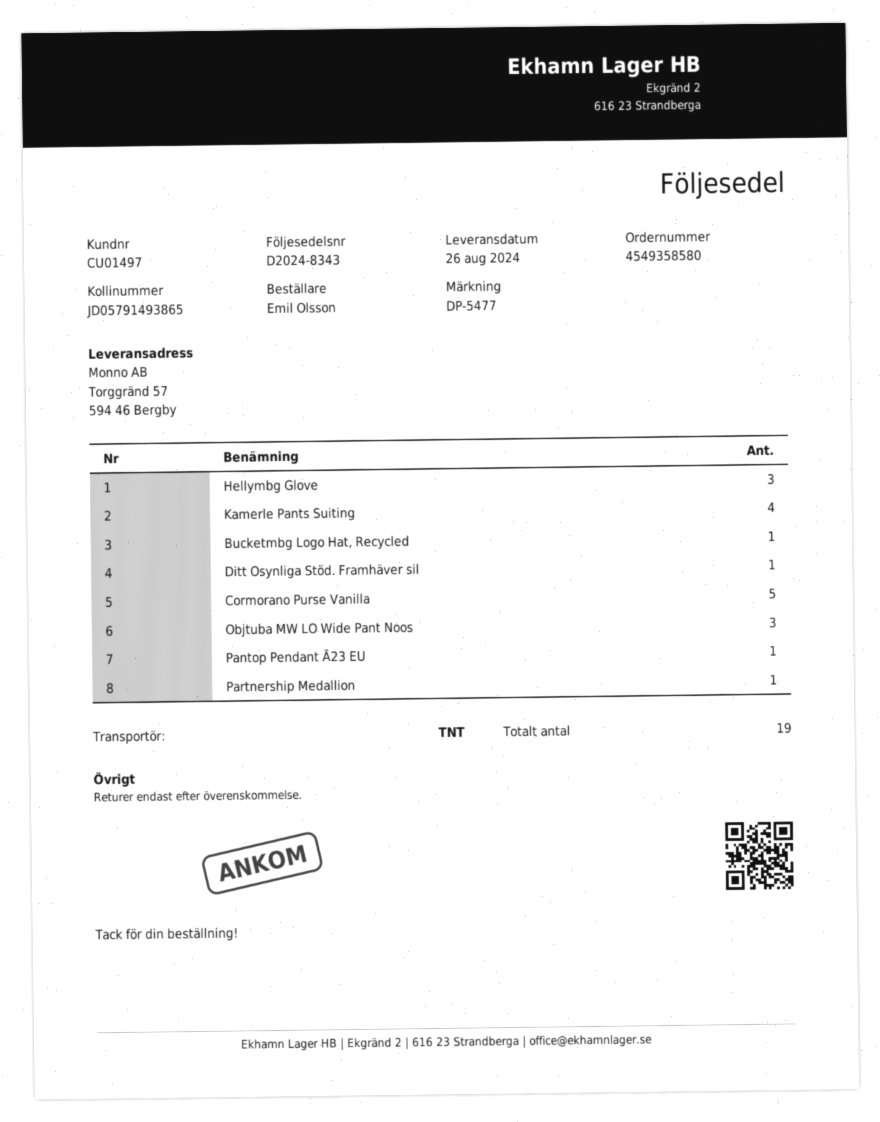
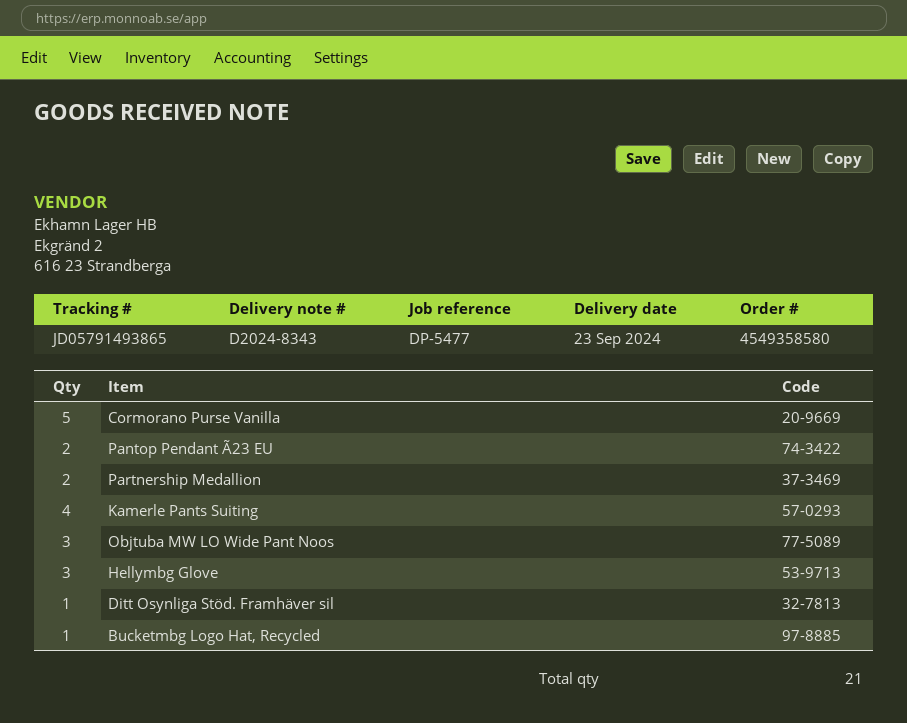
delivery date: 2024-08-26 -> 2024-09-23
Pantop Pendant Ã23 EU: 1 -> 2
Partnership Medallion: 1 -> 2
total quantity: 19 -> 21

